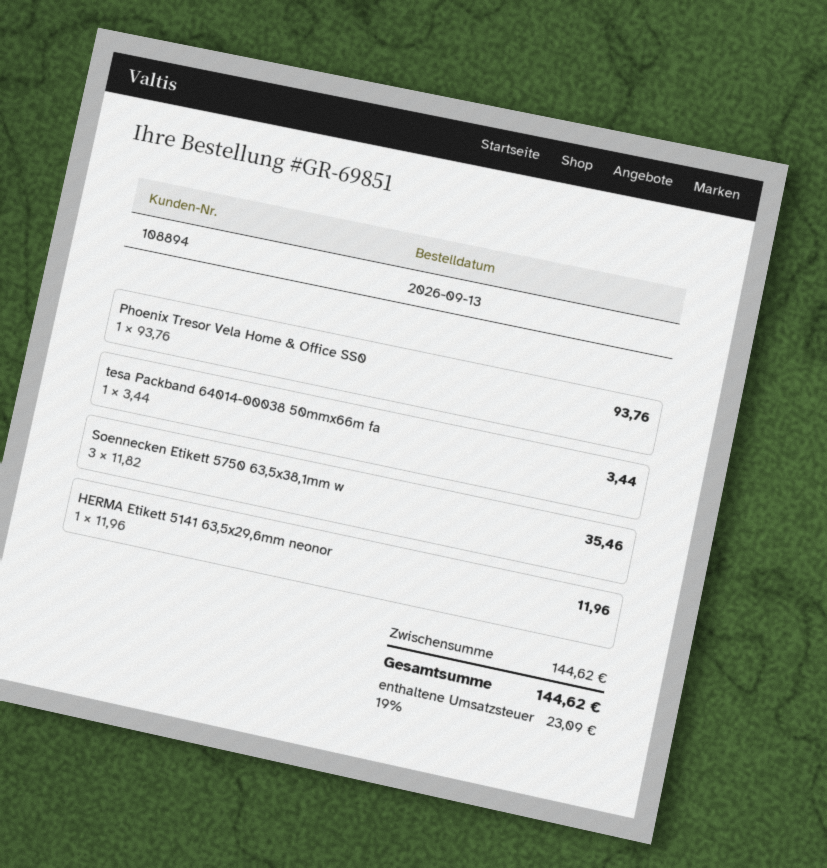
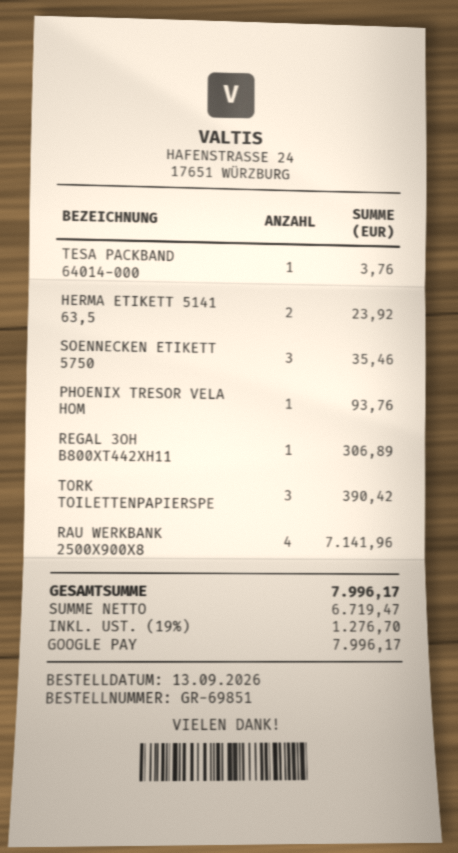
tesa Packband 64014-00038 50mmx66m fa: 1 for 3.44 -> 1 for 3.76
HERMA Etikett 5141 63,5x29,6mm neonor: 1 for 11.96 -> 2 for 23.92
REGAL 3OH B800XT442XH11: none -> 1 for 306.89
TORK TOILETTENPAPIERSPE: none -> 3 for 390.42
RAU WERKBANK 2500X900X8: none -> 4 for 7141.96
tax: 19% = 23.09 -> 19% = 1276.70
total: 144.62 -> 7996.17

